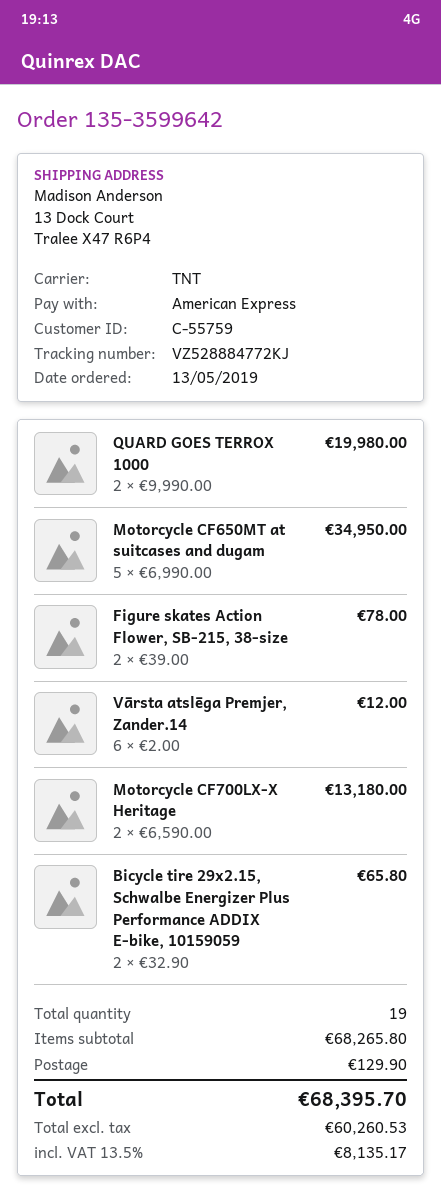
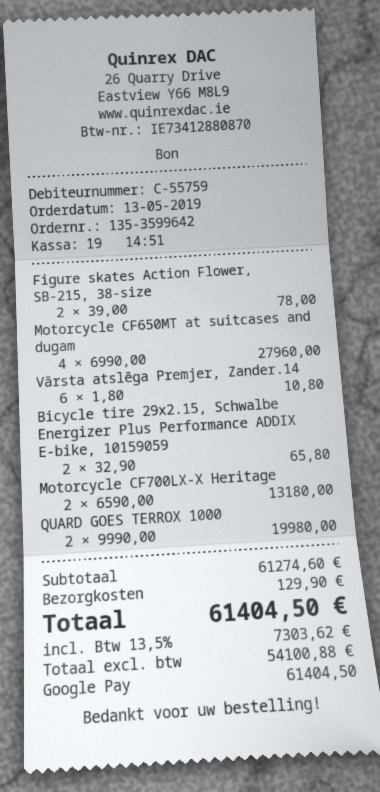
payment method: American Express -> Google Pay
Motorcycle CF650MT at suitcases and dugam: 5 x 6990.00 = 34950.00 -> 4 x 6990.00 = 27960.00
Vārsta atslēga Premjer, Zander.14: 6 x 2.00 = 12.00 -> 6 x 1.80 = 10.80
subtotal: 68265.80 -> 61274.60
net: 60260.53 -> 54100.88
tax: 13.5% = 8135.17 -> 13.5% = 7303.62
total: 68395.70 -> 61404.50

